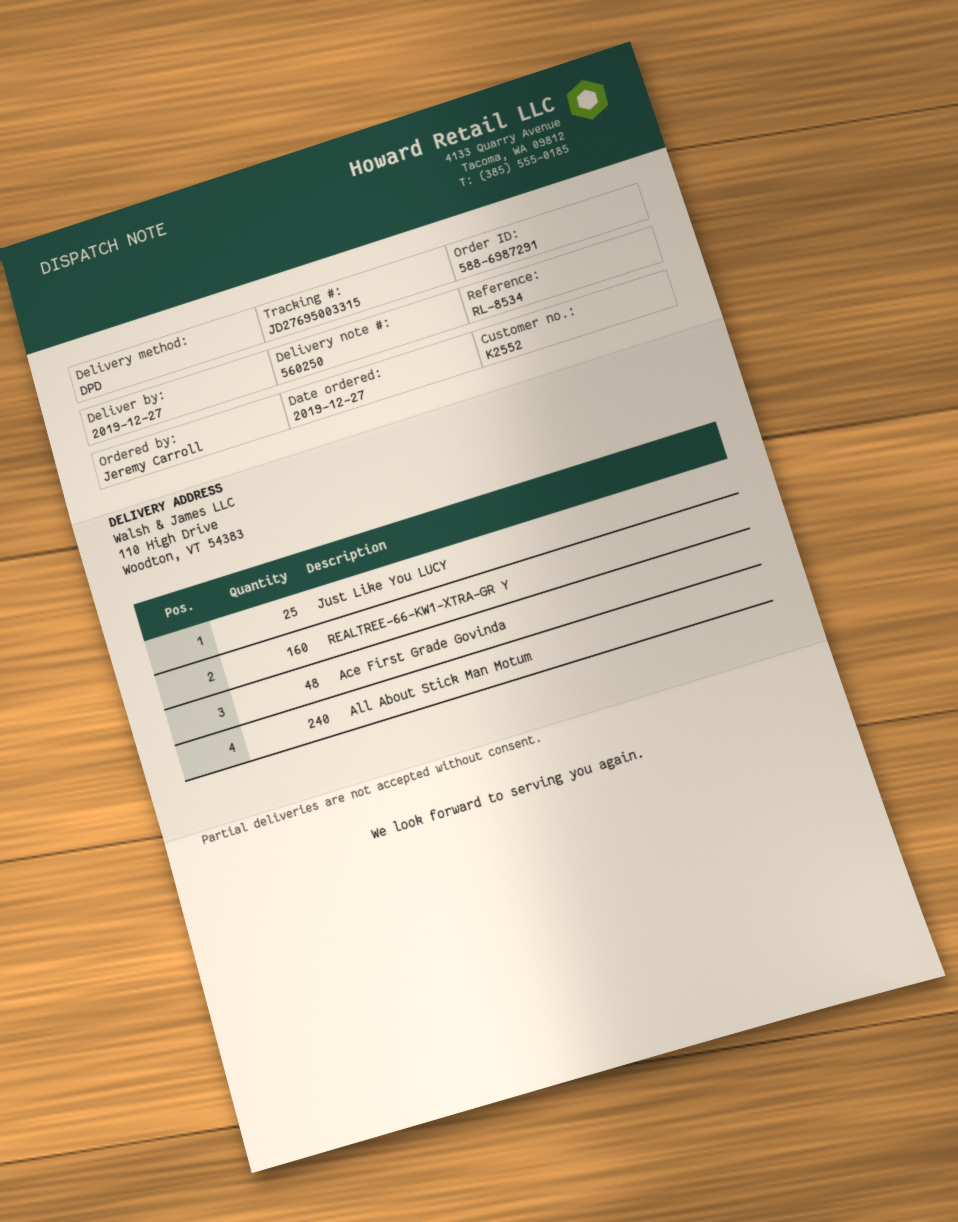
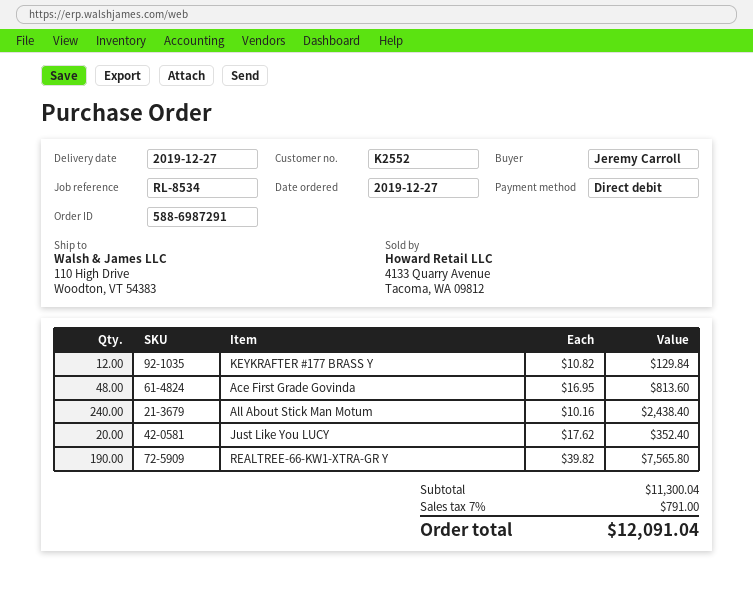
Just Like You LUCY: 25 -> 20
REALTREE-66-KW1-XTRA-GR Y: 160 -> 190
KEYKRAFTER #177 BRASS Y: none -> 12

